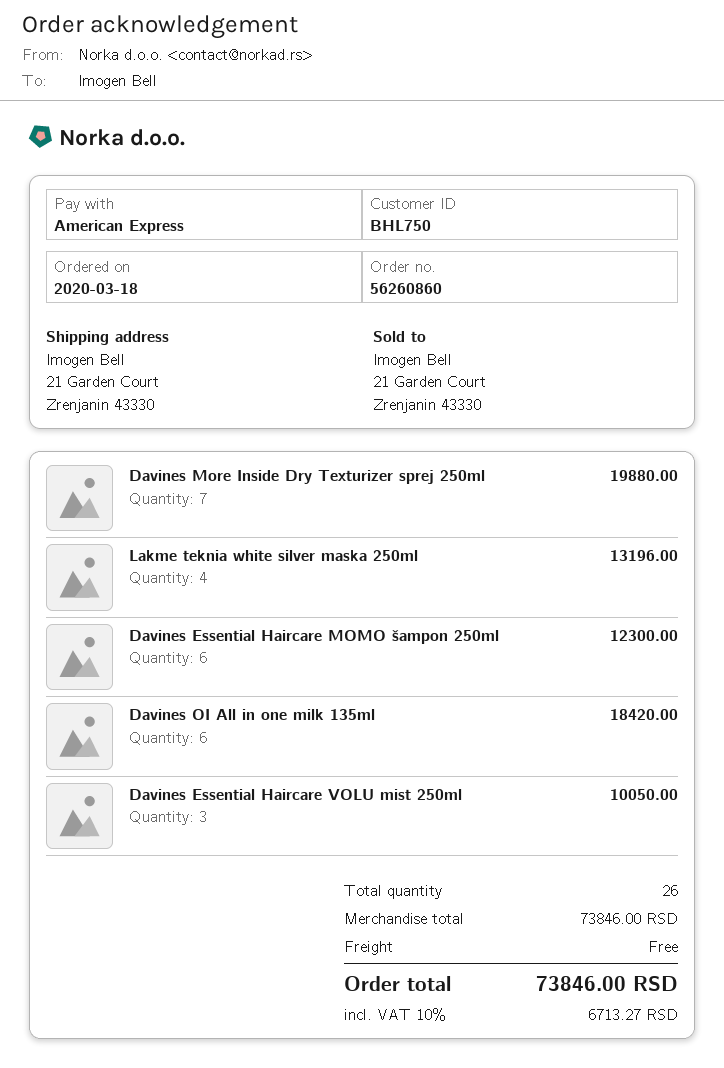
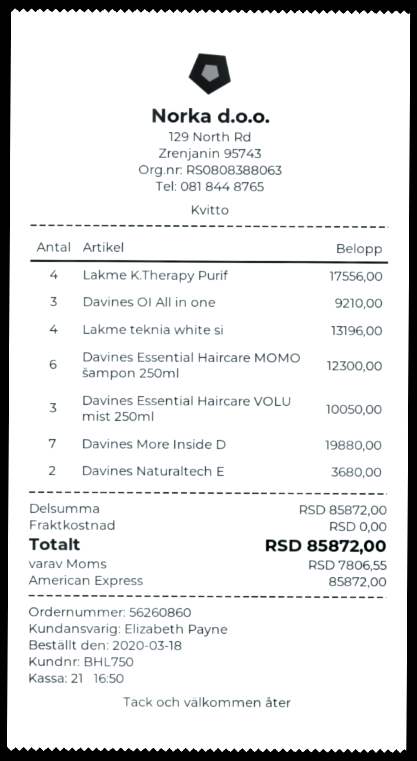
Davines OI All in one milk 135ml: 6 for 18420.00 -> 3 for 9210.00
Lakme K.Therapy Purif: none -> 4 for 17556.00
Davines Naturaltech E: none -> 2 for 3680.00
subtotal: 73846.00 -> 85872.00
tax: 6713.27 -> 7806.55
total: 73846.00 -> 85872.00

